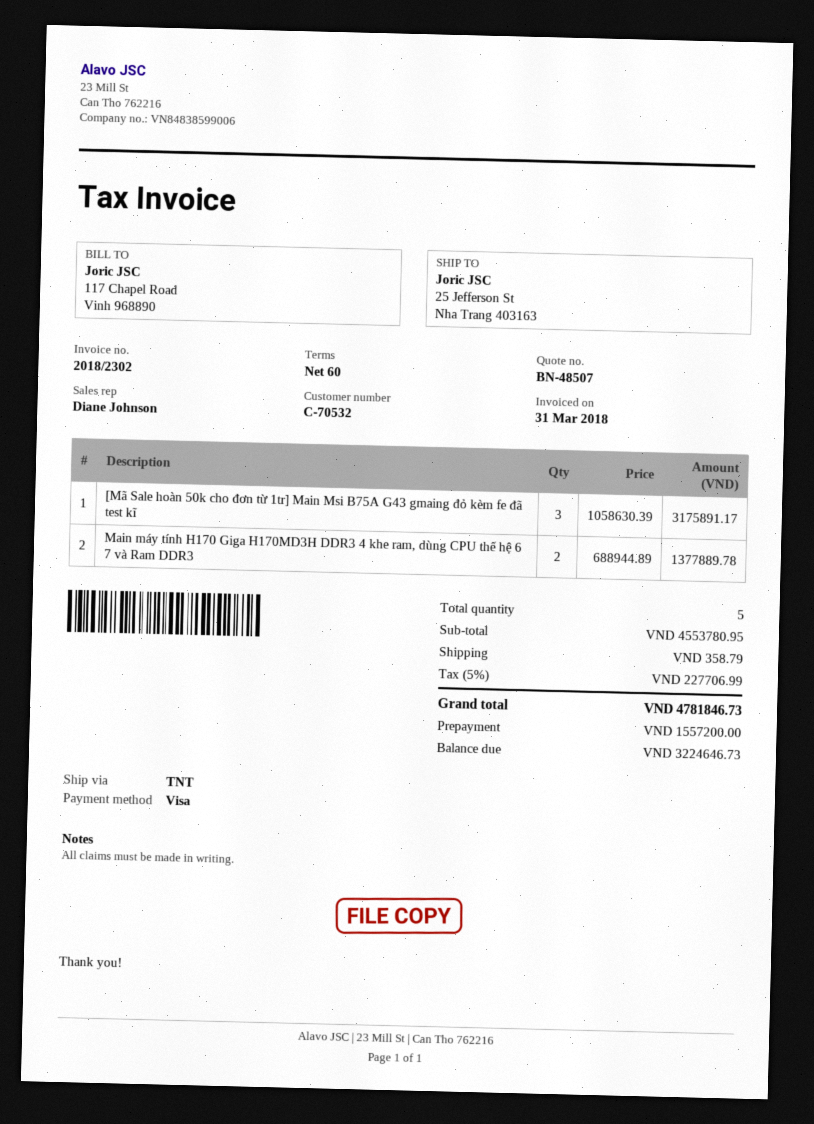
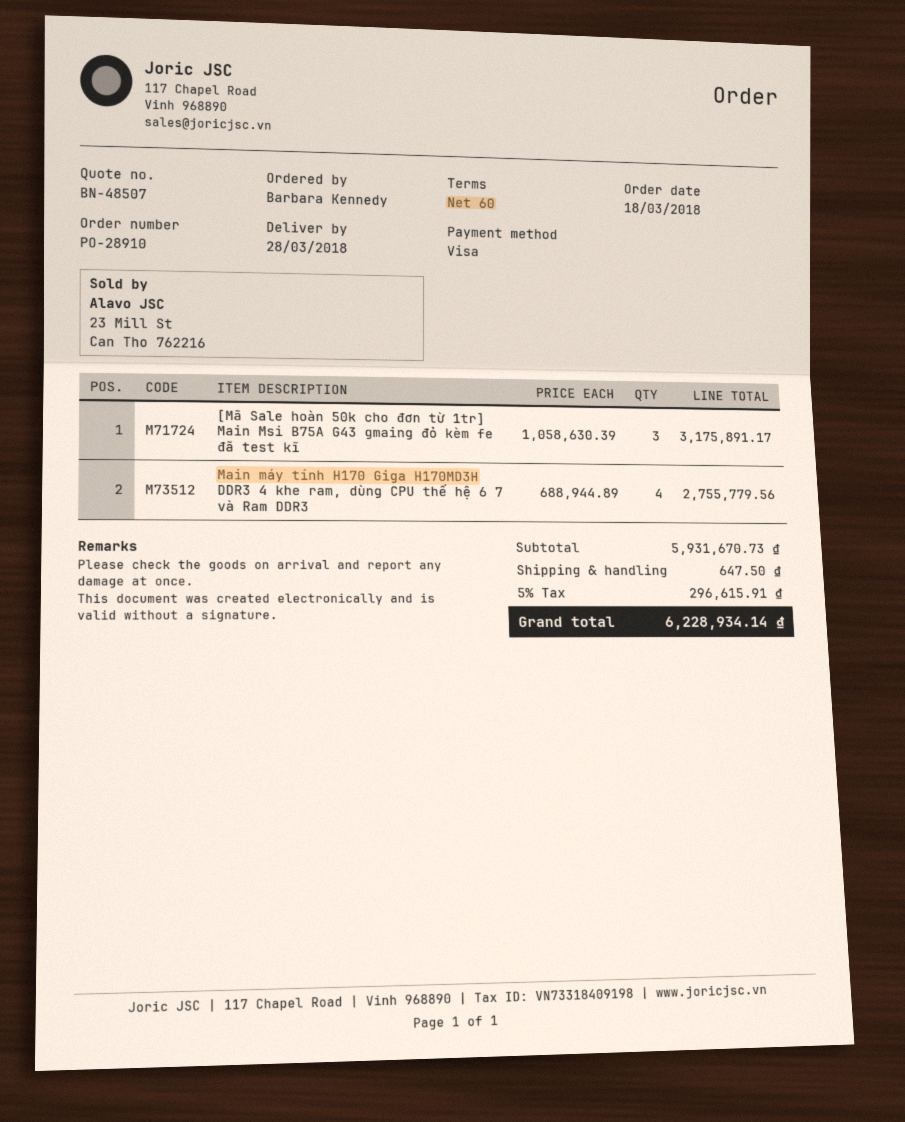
Main máy tính H170 Giga H170MD3H DDR3 4 khe ram, dùng CPU thế hệ 6 7 và Ram DDR3: 2 x 688944.89 = 1377889.78 -> 4 x 688944.89 = 2755779.56
subtotal: 4553780.95 -> 5931670.73
shipping: 358.79 -> 647.50
tax: 5% = 227706.99 -> 5% = 296615.91
total: 4781846.73 -> 6228934.14

